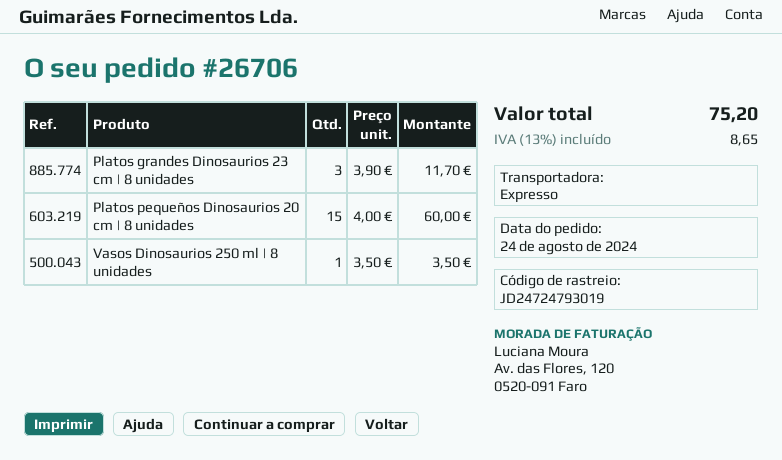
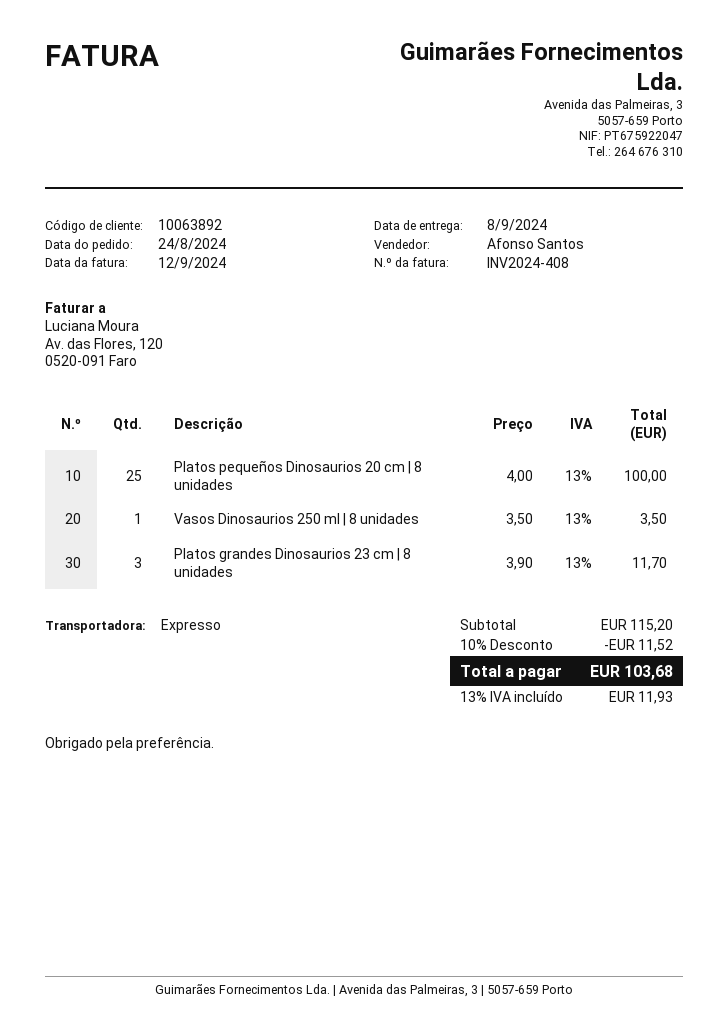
Platos pequeños Dinosaurios 20 cm | 8 unidades: 15 x 4.00 = 60.00 -> 25 x 4.00 = 100.00
discount: none -> 10% = 11.52
tax: 13% = 8.65 -> 13% = 11.93
total: 75.20 -> 103.68

